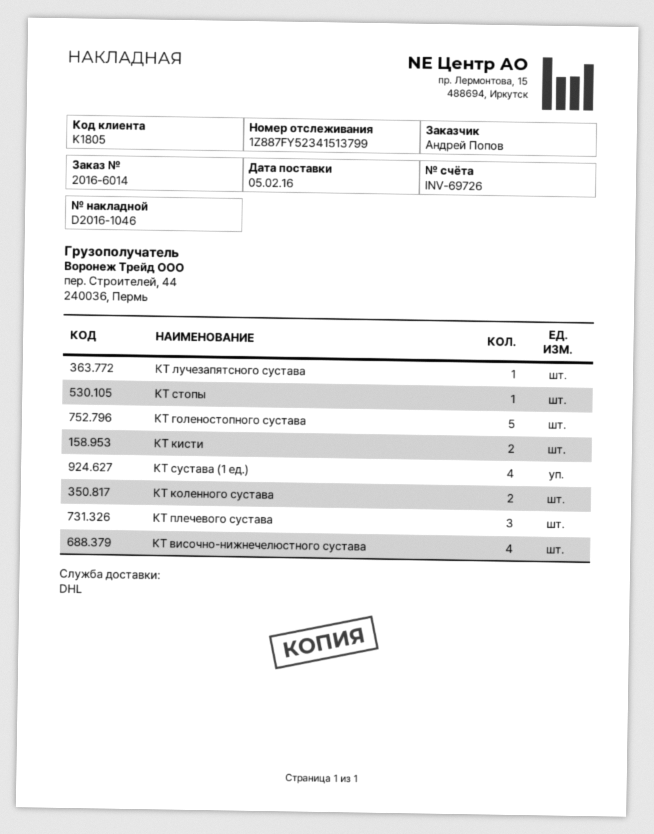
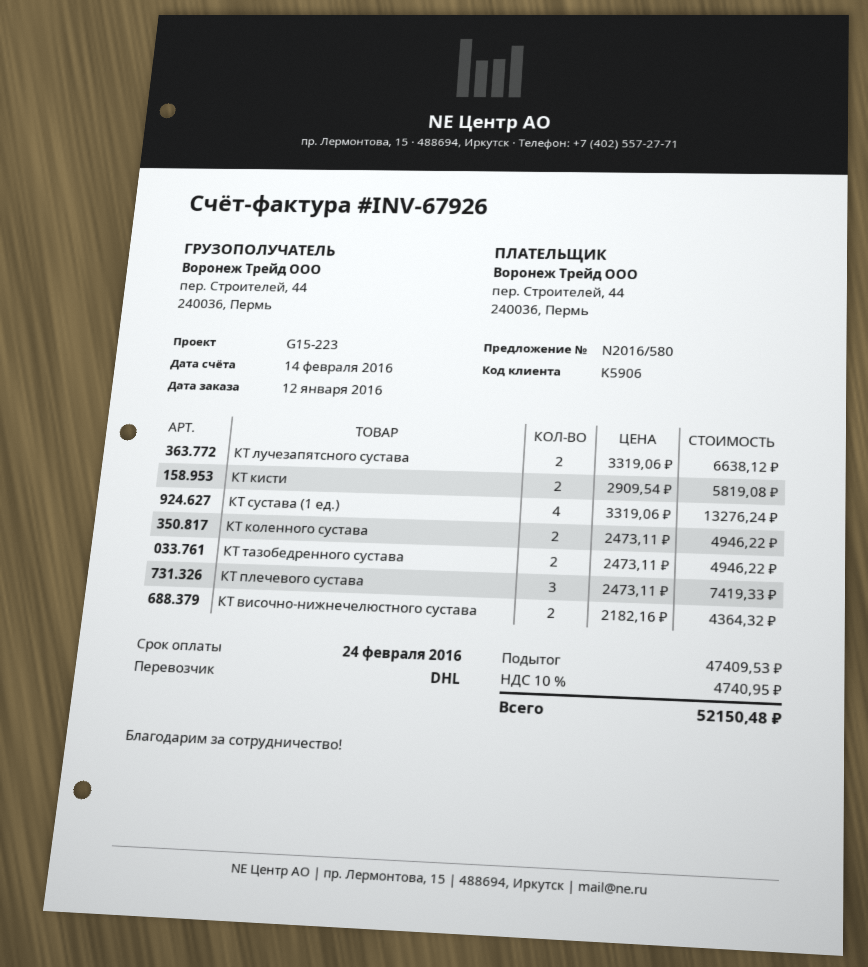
invoice number: INV-69726 -> INV-67926
customer number: K1805 -> K5906
КТ лучезапятсного сустава: 1 -> 2
КТ стопы: 1 -> none
КТ голеностопного сустава: 5 -> none
КТ височно-нижнечелюстного сустава: 4 -> 2
КТ тазобедренного сустава: none -> 2

